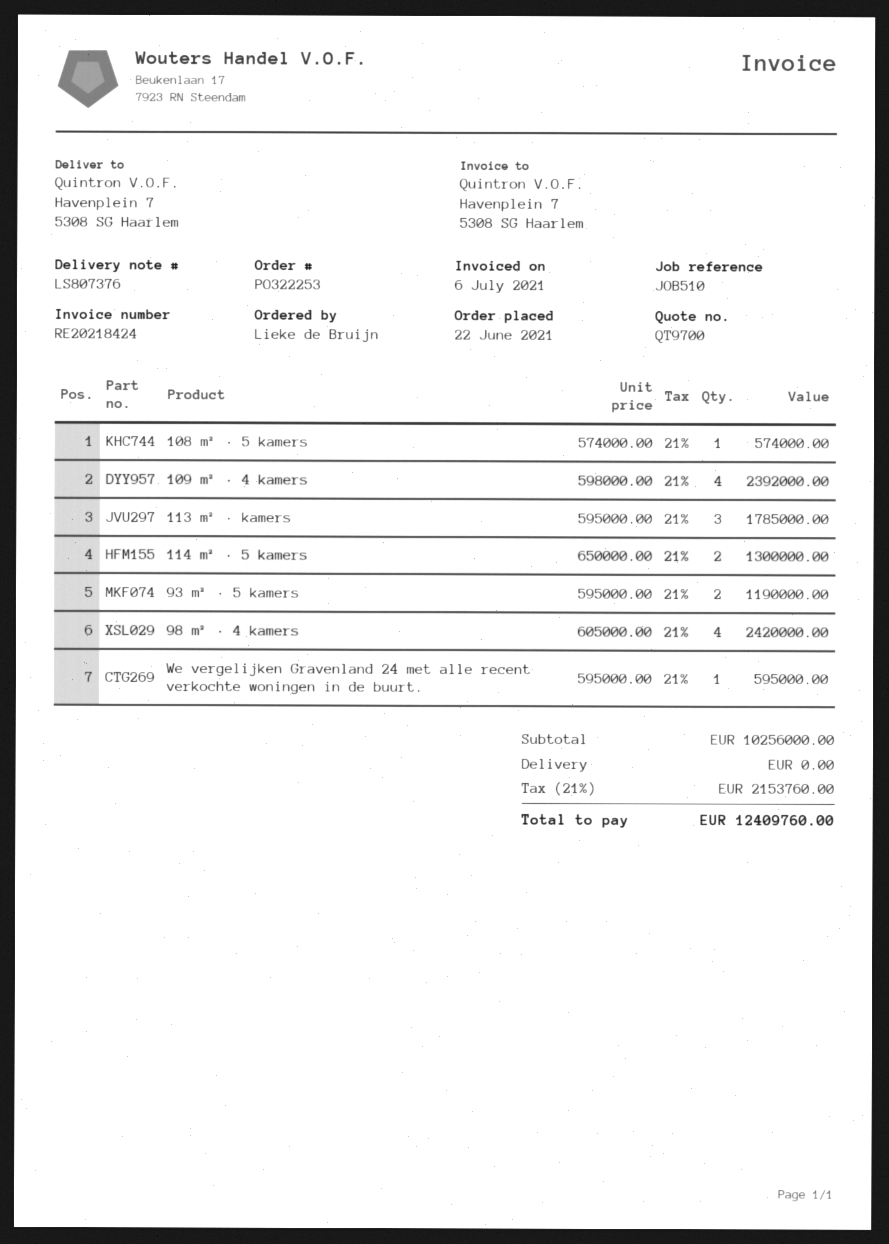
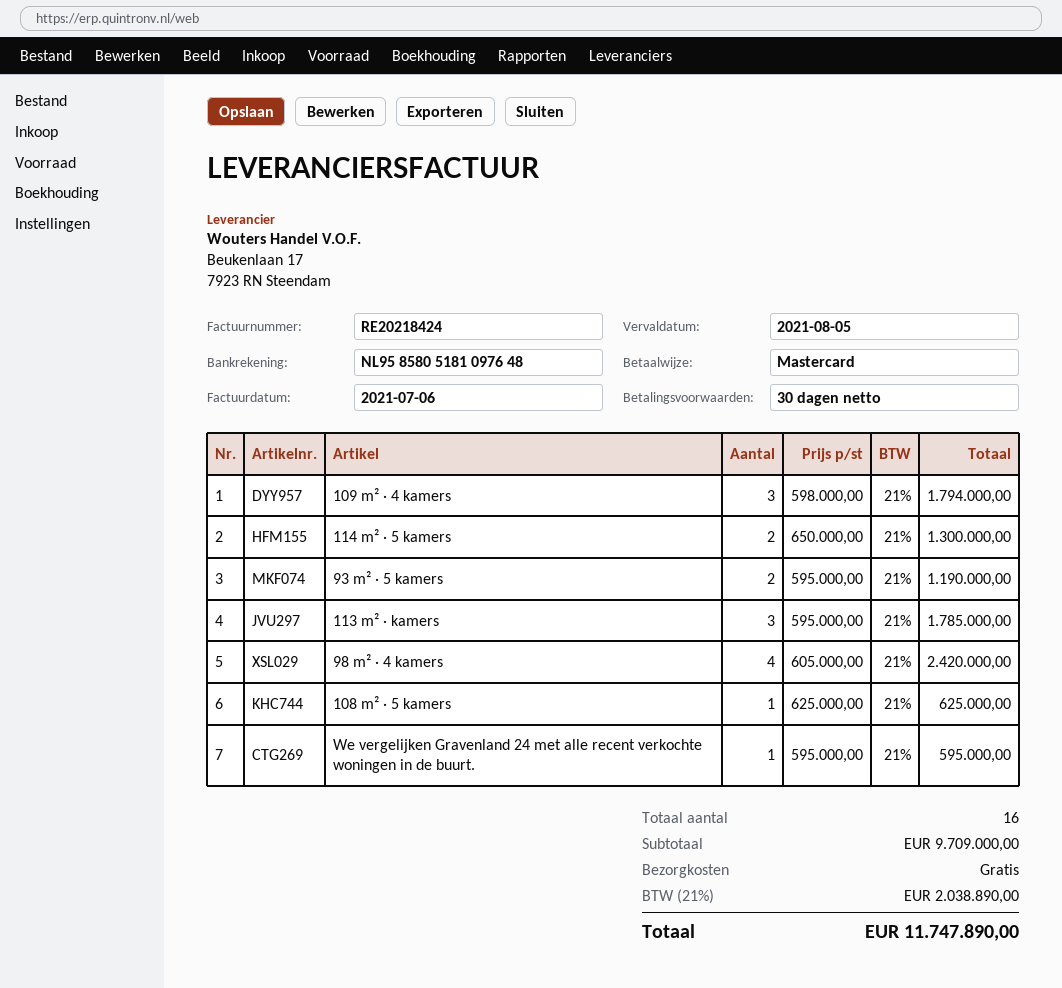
108 m² · 5 kamers: 1 x 574000.00 = 574000.00 -> 1 x 625000.00 = 625000.00
109 m² · 4 kamers: 4 x 598000.00 = 2392000.00 -> 3 x 598000.00 = 1794000.00
subtotal: 10256000.00 -> 9709000.00
tax: 21% = 2153760.00 -> 21% = 2038890.00
total: 12409760.00 -> 11747890.00

